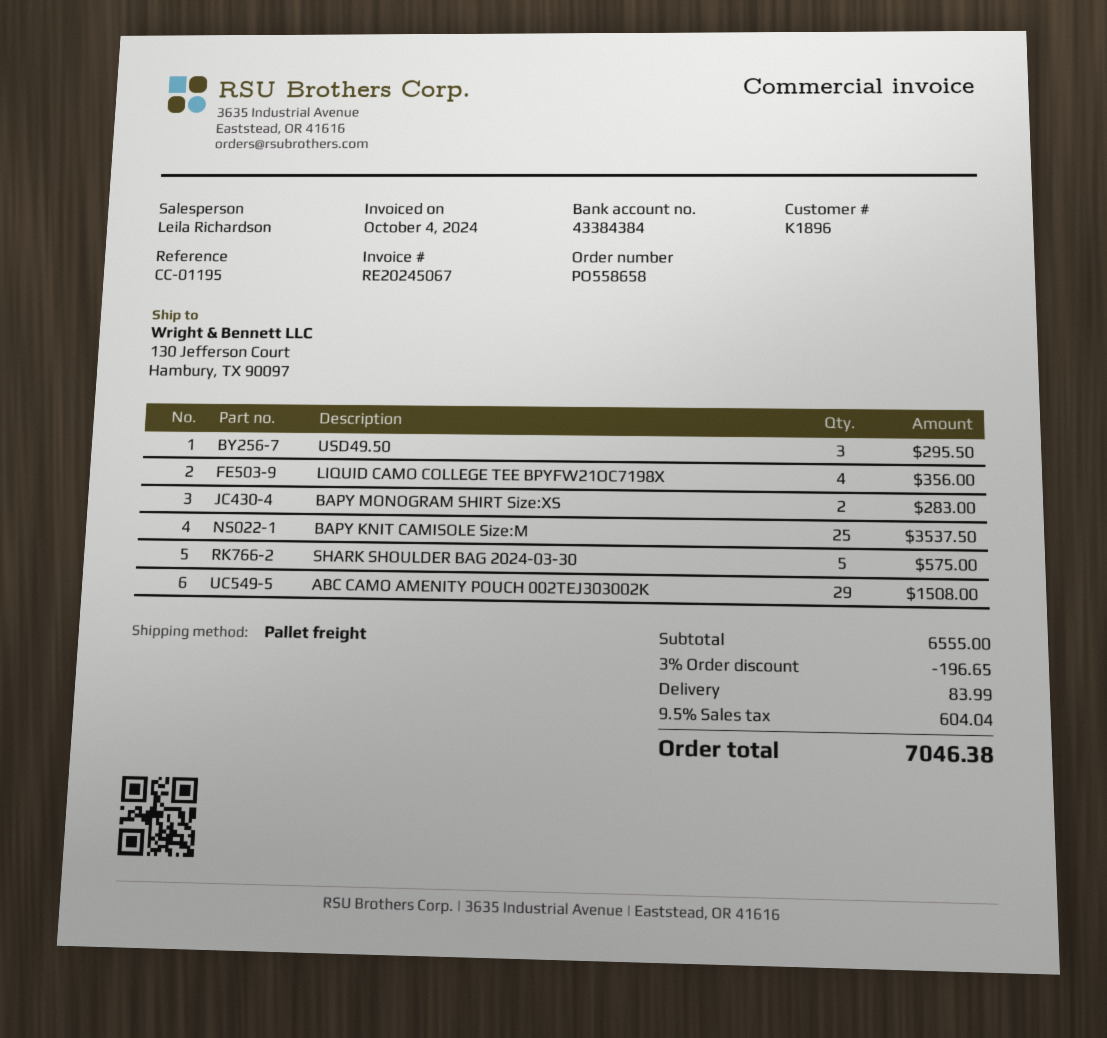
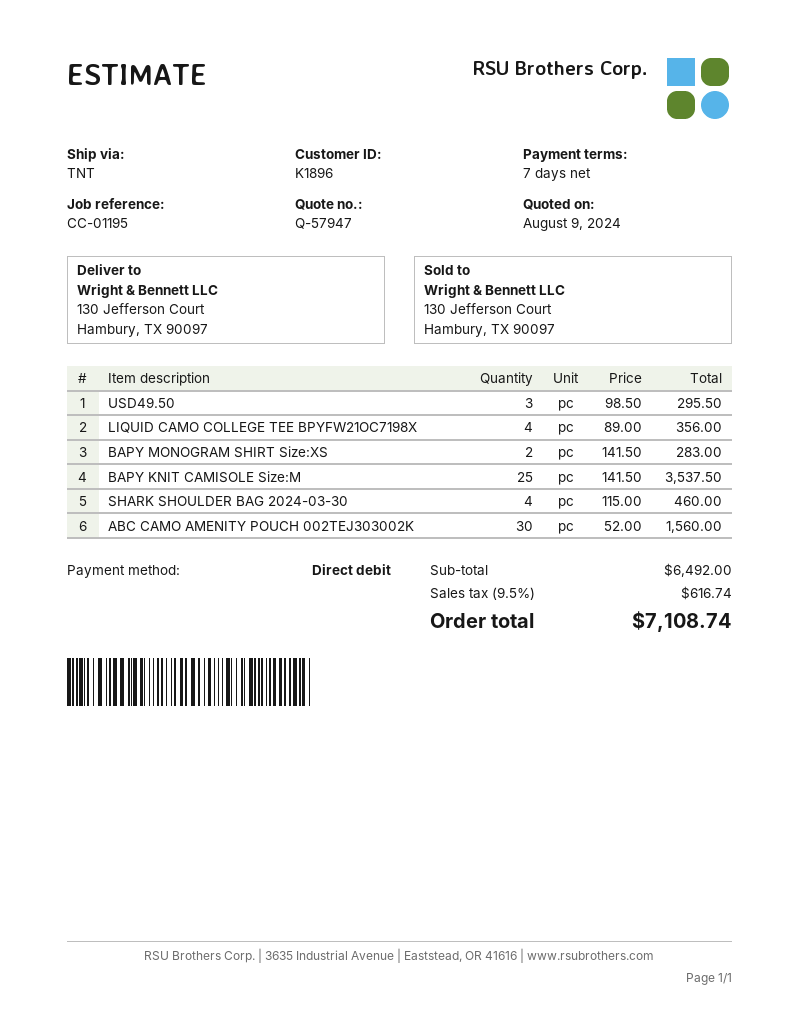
shipping method: pallet freight -> TNT
SHARK SHOULDER BAG 2024-03-30: 5 for 575.00 -> 4 for 460.00
ABC CAMO AMENITY POUCH 002TEJ303002K: 29 for 1508.00 -> 30 for 1560.00
subtotal: 6555.00 -> 6492.00
discount: 3% = 196.65 -> none
shipping: 83.99 -> none
tax: 9.5% = 604.04 -> 9.5% = 616.74
total: 7046.38 -> 7108.74

